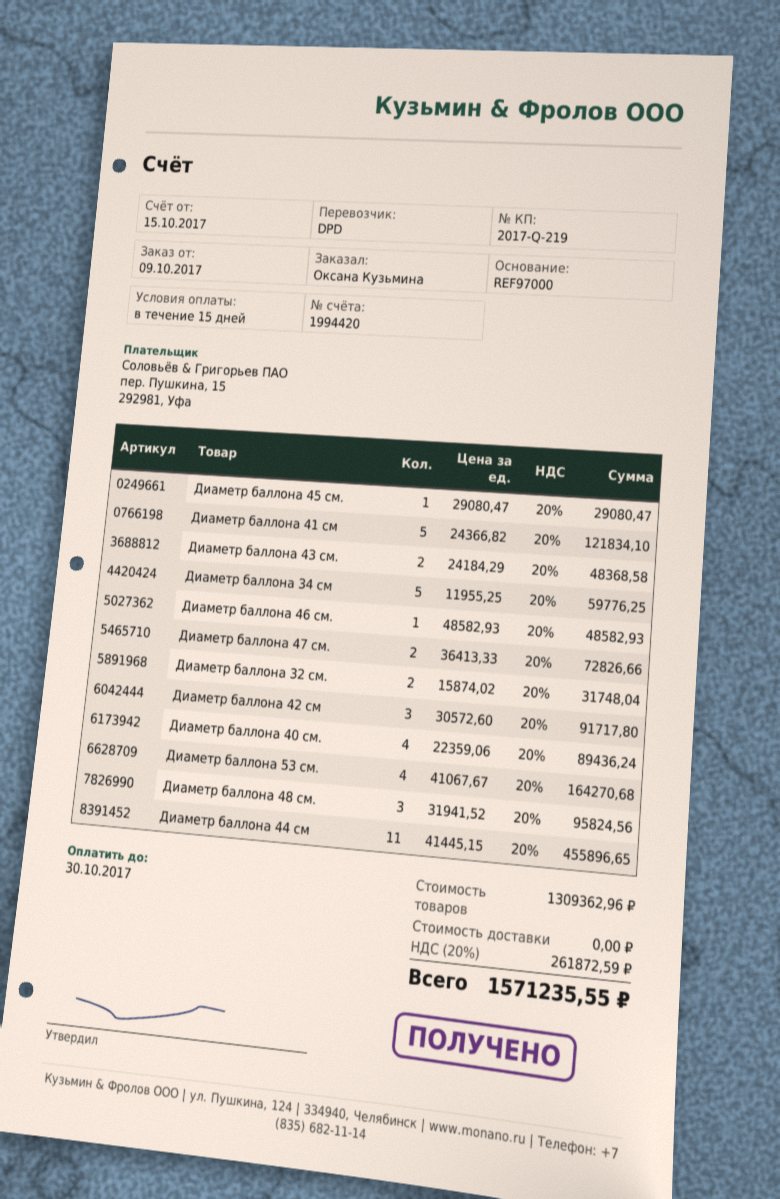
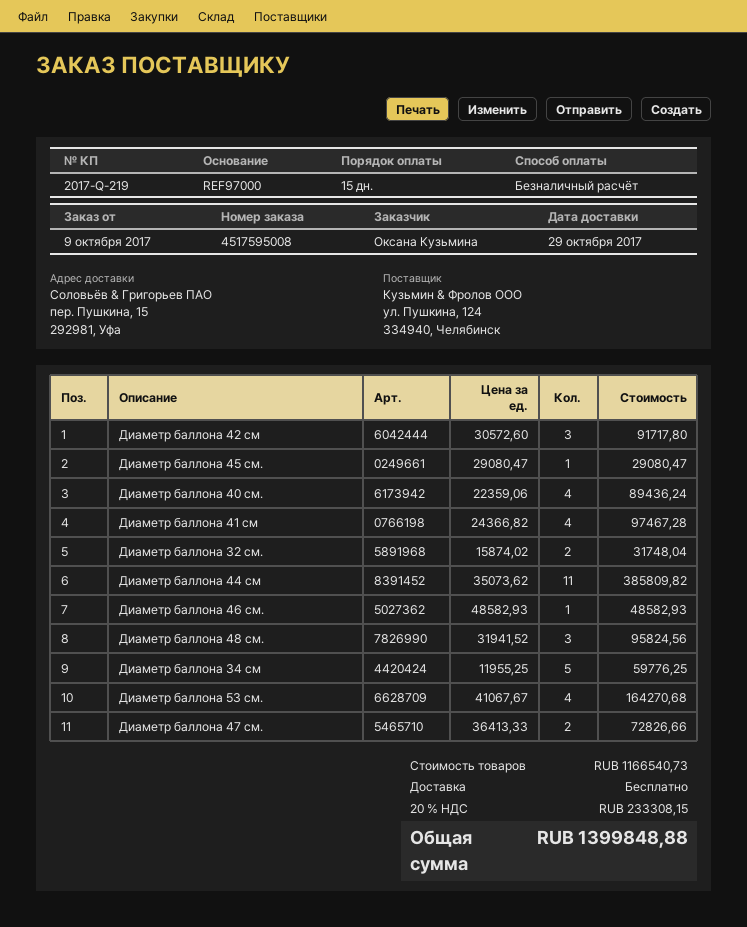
Диаметр баллона 41 см: 5 x 24366.82 = 121834.10 -> 4 x 24366.82 = 97467.28
Диаметр баллона 43 см.: 2 x 24184.29 = 48368.58 -> none
Диаметр баллона 44 см: 11 x 41445.15 = 455896.65 -> 11 x 35073.62 = 385809.82
subtotal: 1309362.96 -> 1166540.73
tax: 20% = 261872.59 -> 20% = 233308.15
total: 1571235.55 -> 1399848.88

